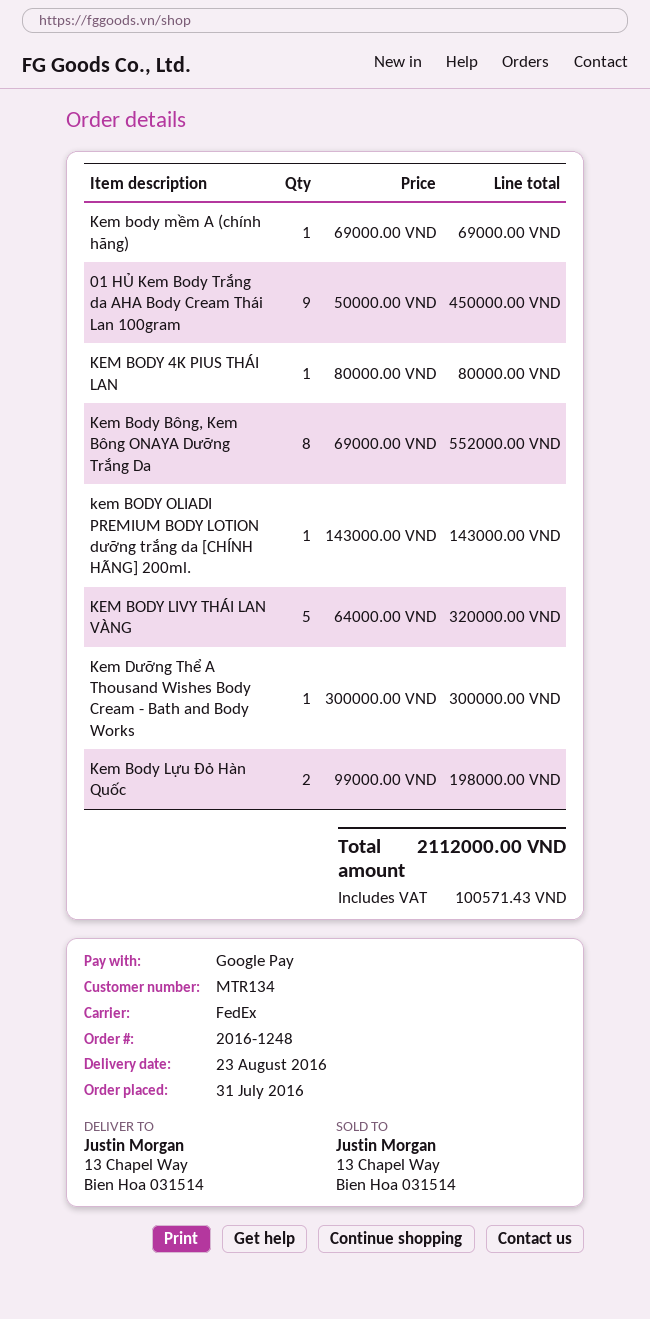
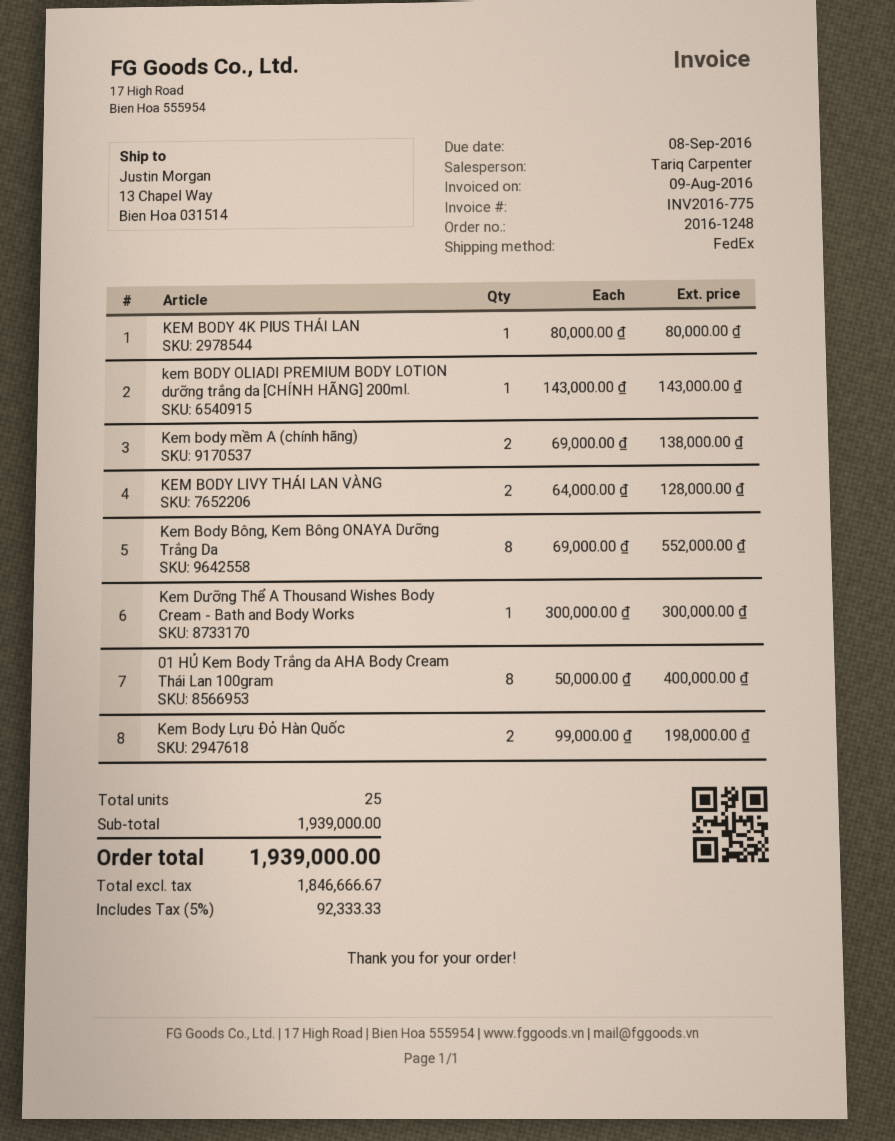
Kem body mềm A (chính hãng): 1 x 69000.00 = 69000.00 -> 2 x 69000.00 = 138000.00
01 HỦ Kem Body Trắng da AHA Body Cream Thái Lan 100gram: 9 x 50000.00 = 450000.00 -> 8 x 50000.00 = 400000.00
KEM BODY LIVY THÁI LAN VÀNG: 5 x 64000.00 = 320000.00 -> 2 x 64000.00 = 128000.00
tax: 100571.43 -> 92333.33
total: 2112000.00 -> 1939000.00

